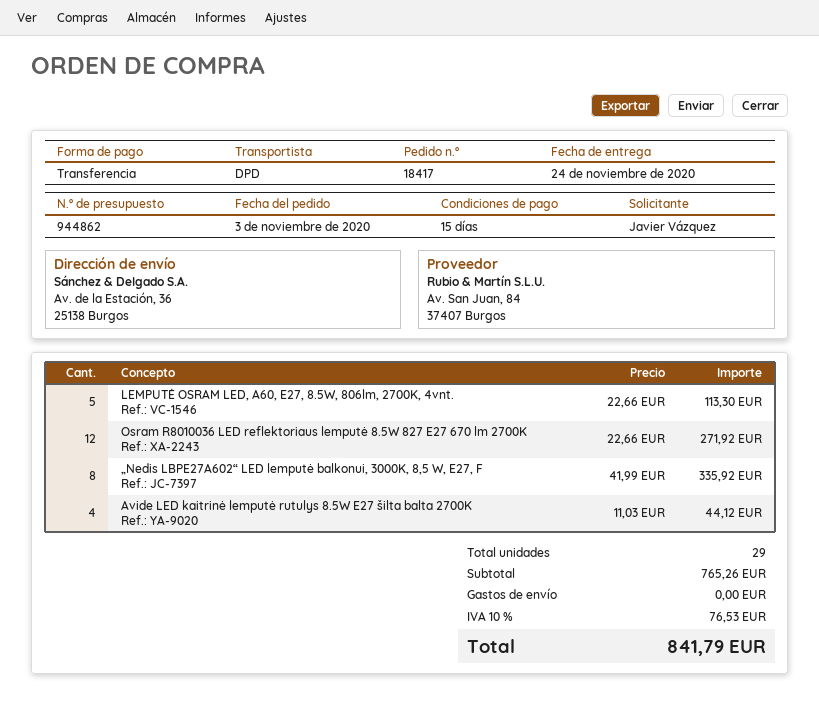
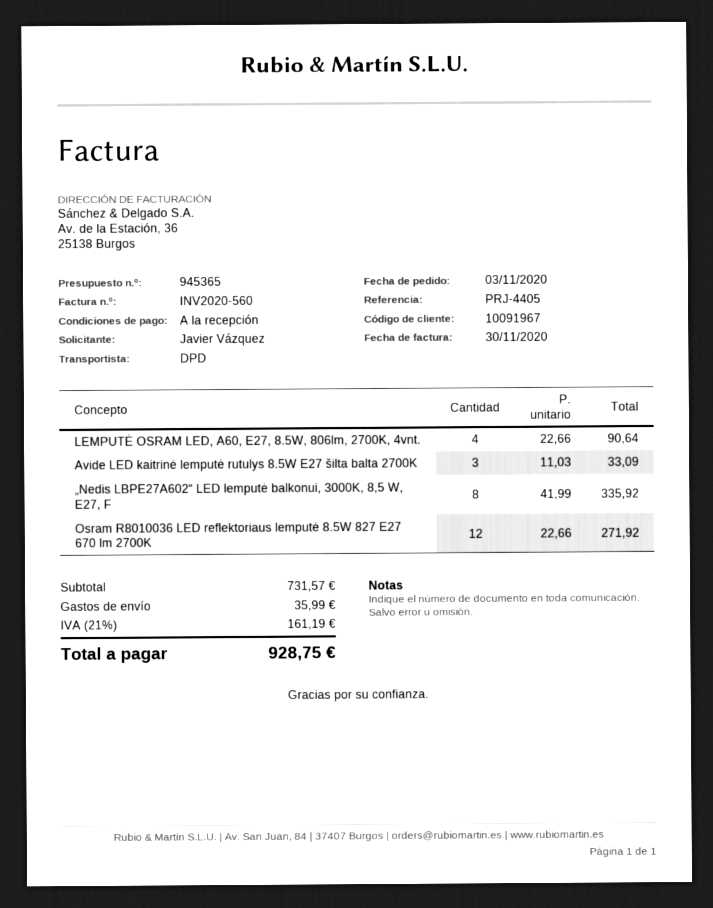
quote number: 944862 -> 945365
payment terms: 15 days -> on receipt
LEMPUTĖ OSRAM LED, A60, E27, 8.5W, 806lm, 2700K, 4vnt.: 5 x 22.66 = 113.30 -> 4 x 22.66 = 90.64
Avide LED kaitrinė lemputė rutulys 8.5W E27 šilta balta 2700K: 4 x 11.03 = 44.12 -> 3 x 11.03 = 33.09
subtotal: 765.26 -> 731.57
shipping: 0.00 -> 35.99
tax: 10% = 76.53 -> 21% = 161.19
total: 841.79 -> 928.75

